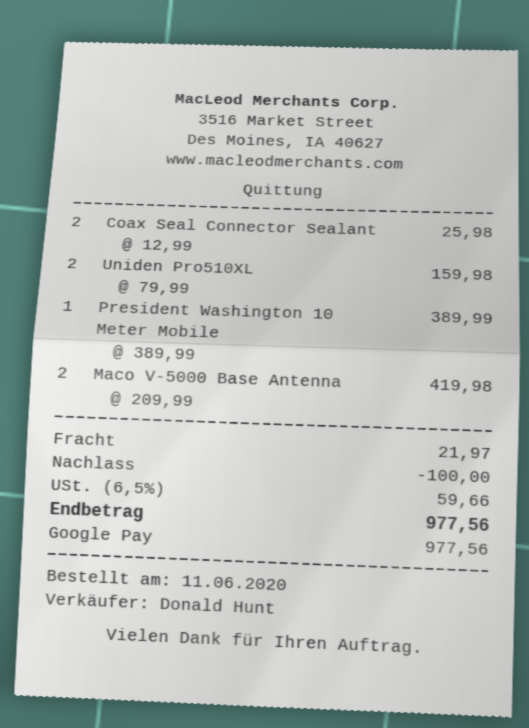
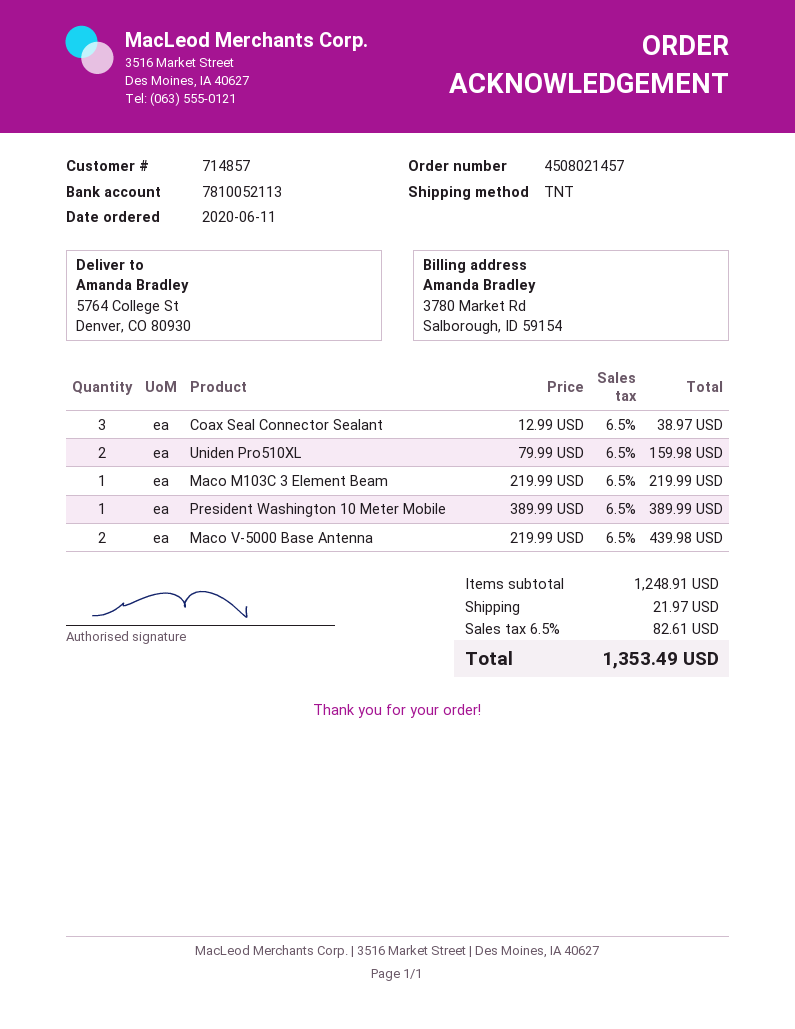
Coax Seal Connector Sealant: 2 x 12.99 = 25.98 -> 3 x 12.99 = 38.97
Maco V-5000 Base Antenna: 2 x 209.99 = 419.98 -> 2 x 219.99 = 439.98
Maco M103C 3 Element Beam: none -> 1 x 219.99 = 219.99
discount: 100.00 -> none
tax: 6.5% = 59.66 -> 6.5% = 82.61
total: 977.56 -> 1353.49

